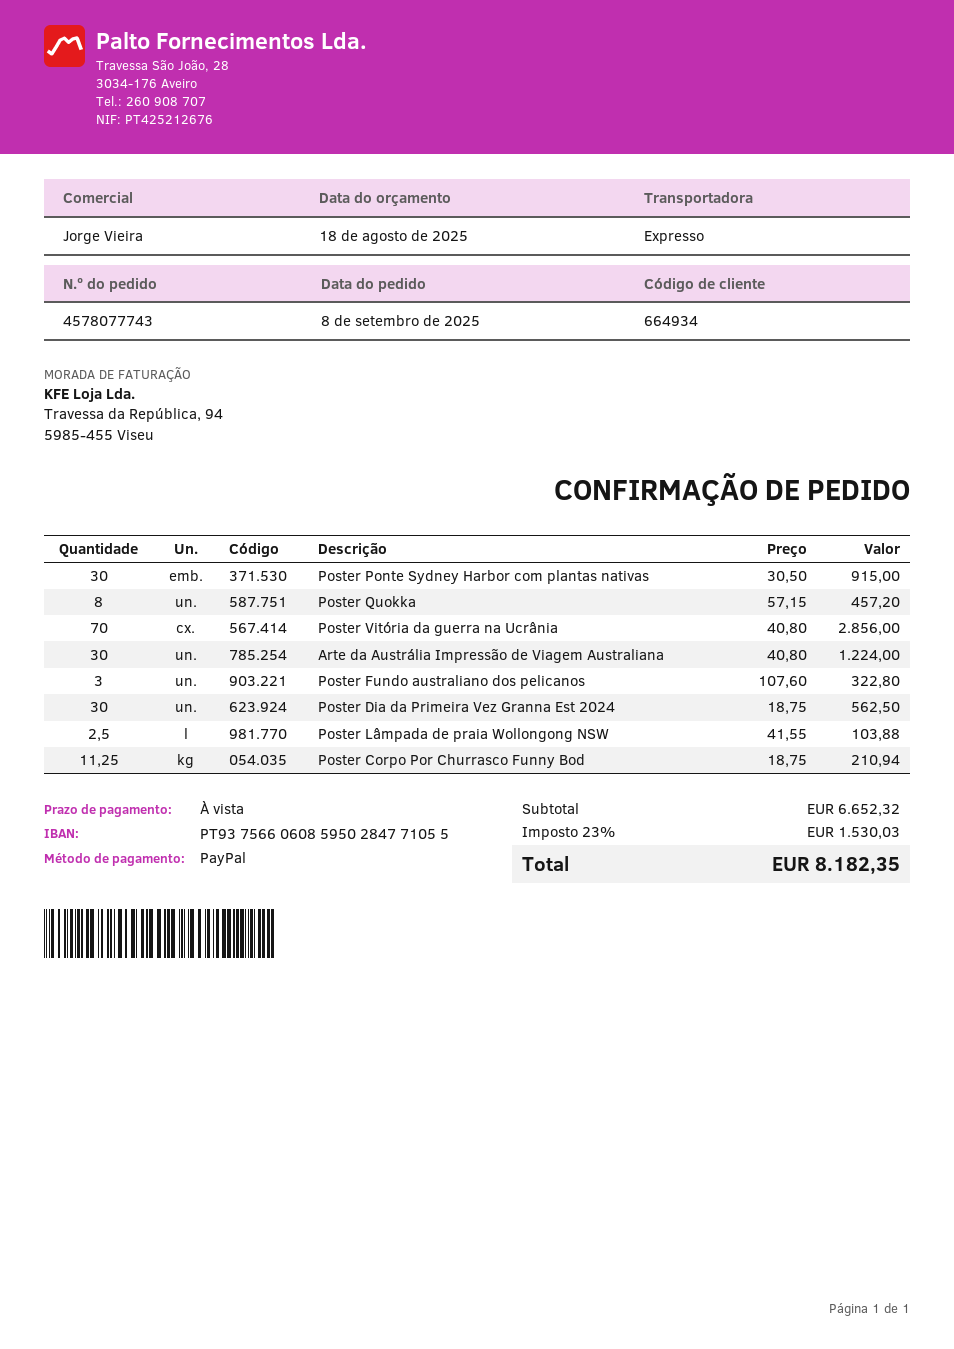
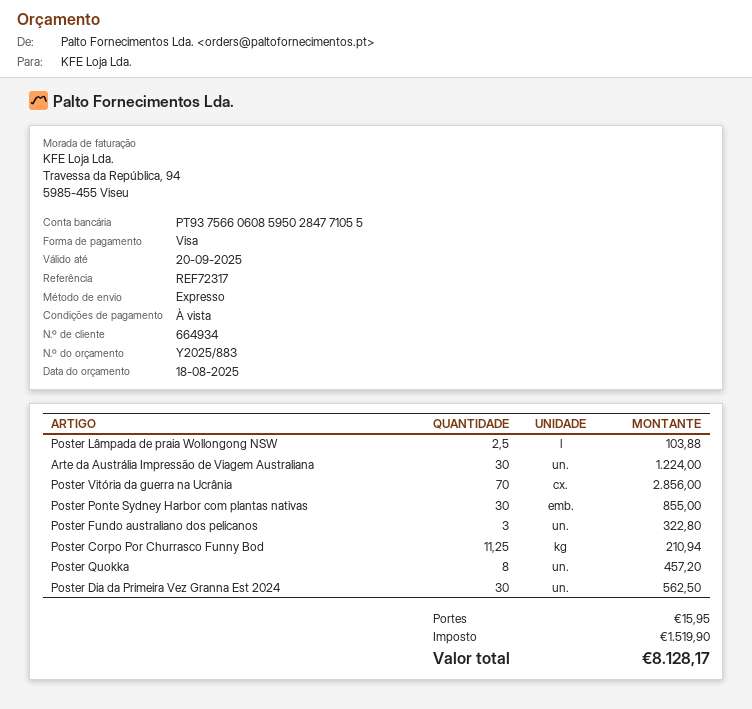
payment method: PayPal -> Visa
Poster Ponte Sydney Harbor com plantas nativas: 30 for 915.00 -> 30 for 855.00
shipping: none -> 15.95
tax: 1530.03 -> 1519.90
total: 8182.35 -> 8128.17

